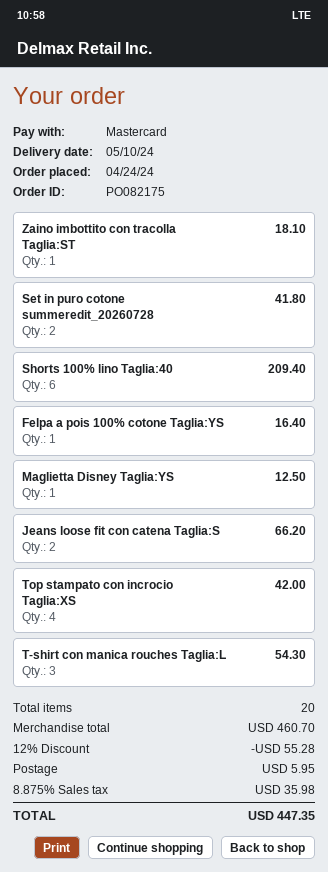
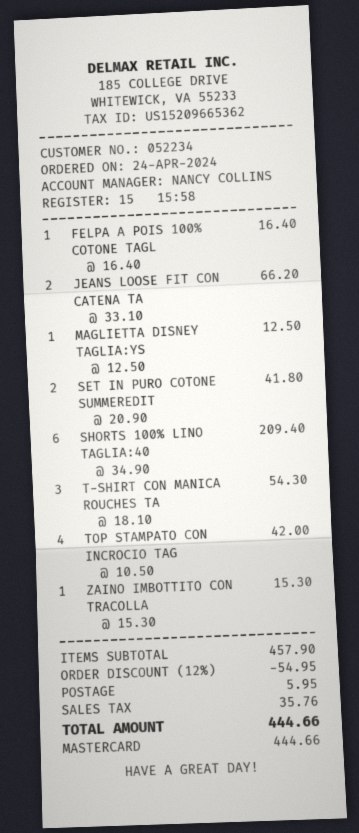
Zaino imbottito con tracolla Taglia:ST: 1 for 18.10 -> 1 for 15.30
subtotal: 460.70 -> 457.90
discount: 12% = 55.28 -> 12% = 54.95
tax: 35.98 -> 35.76
total: 447.35 -> 444.66

